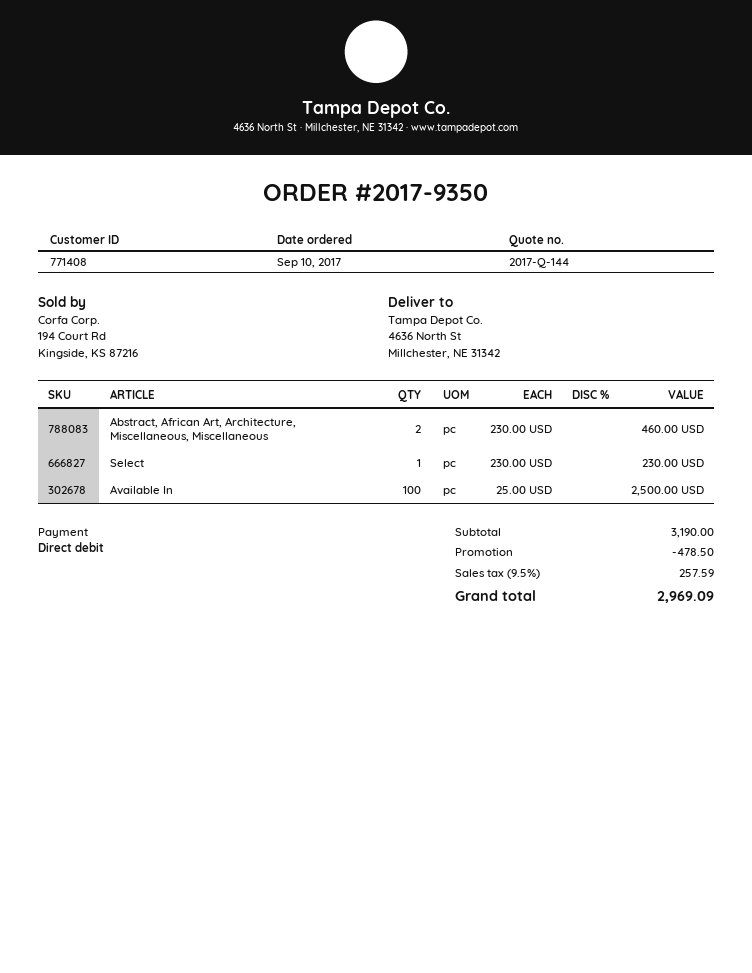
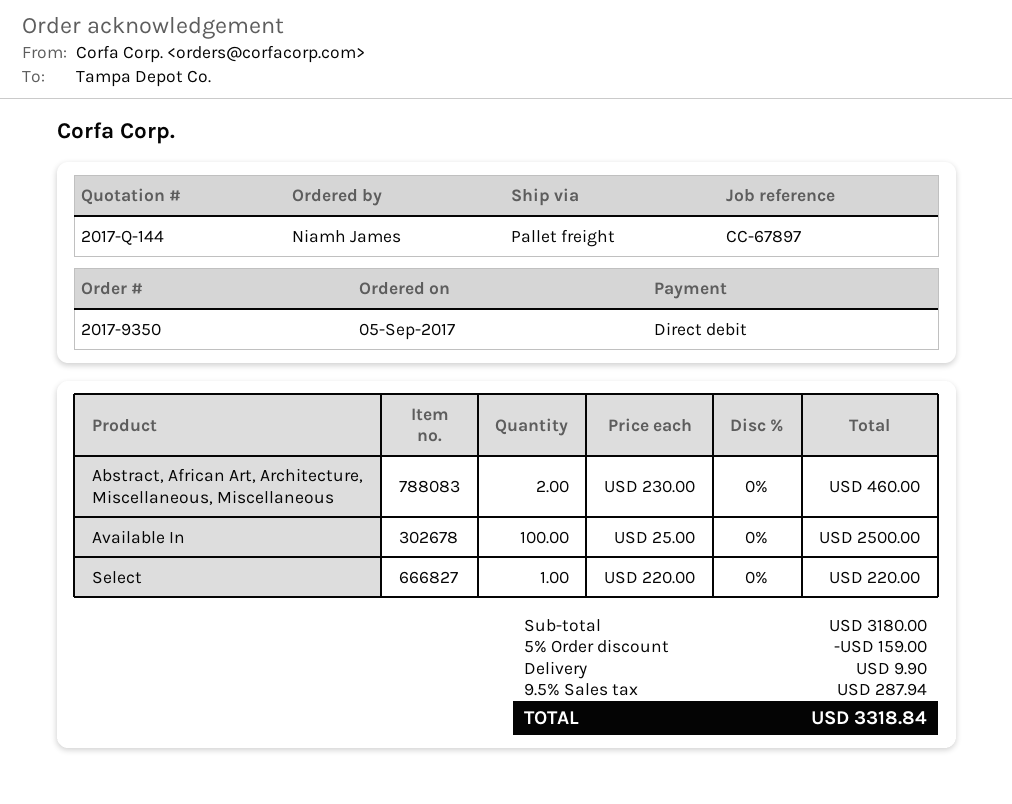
order date: 2017-09-10 -> 2017-09-05
Select: 1 x 230.00 = 230.00 -> 1 x 220.00 = 220.00
subtotal: 3190.00 -> 3180.00
discount: 478.50 -> 159.00
shipping: none -> 9.90
tax: 9.5% = 257.59 -> 9.5% = 287.94
total: 2969.09 -> 3318.84

